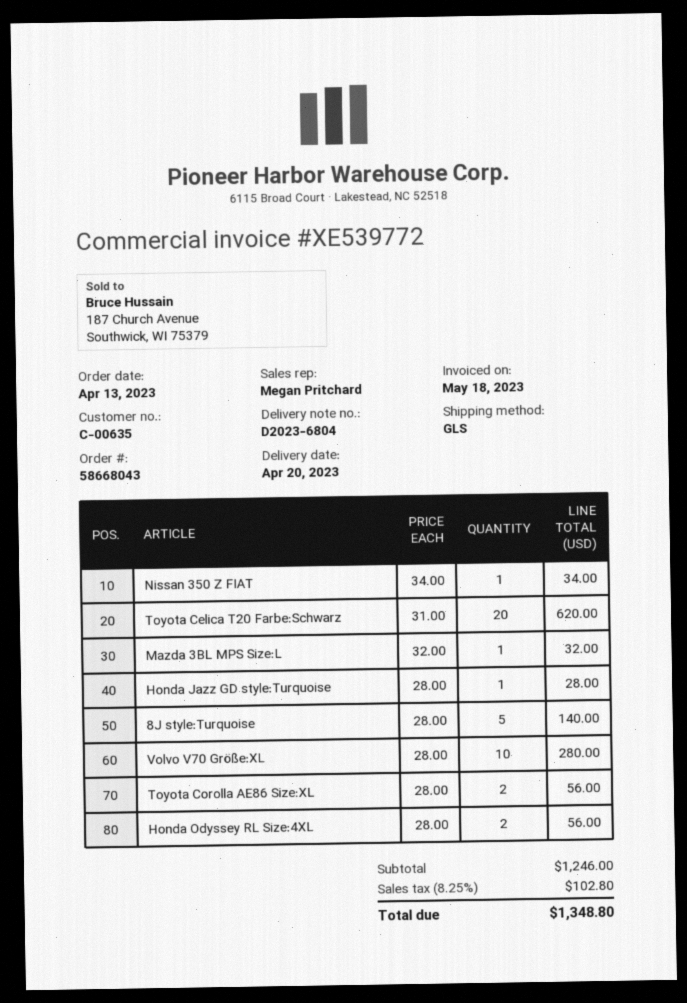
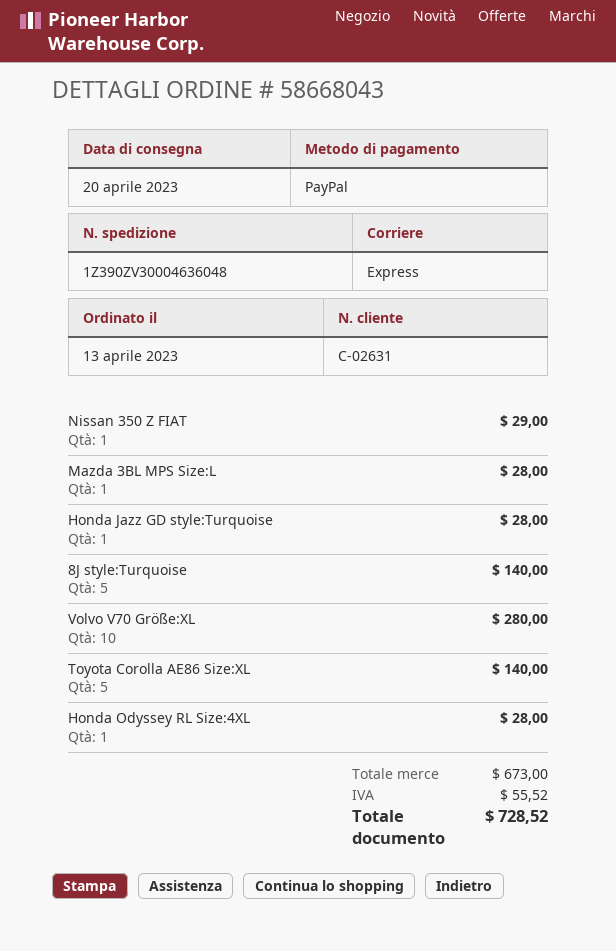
customer number: C-00635 -> C-02631
shipping method: GLS -> express
Nissan 350 Z FIAT: 1 for 34.00 -> 1 for 29.00
Toyota Celica T20 Farbe:Schwarz: 20 for 620.00 -> none
Mazda 3BL MPS Size:L: 1 for 32.00 -> 1 for 28.00
Toyota Corolla AE86 Size:XL: 2 for 56.00 -> 5 for 140.00
Honda Odyssey RL Size:4XL: 2 for 56.00 -> 1 for 28.00
subtotal: 1246.00 -> 673.00
tax: 102.80 -> 55.52
total: 1348.80 -> 728.52

